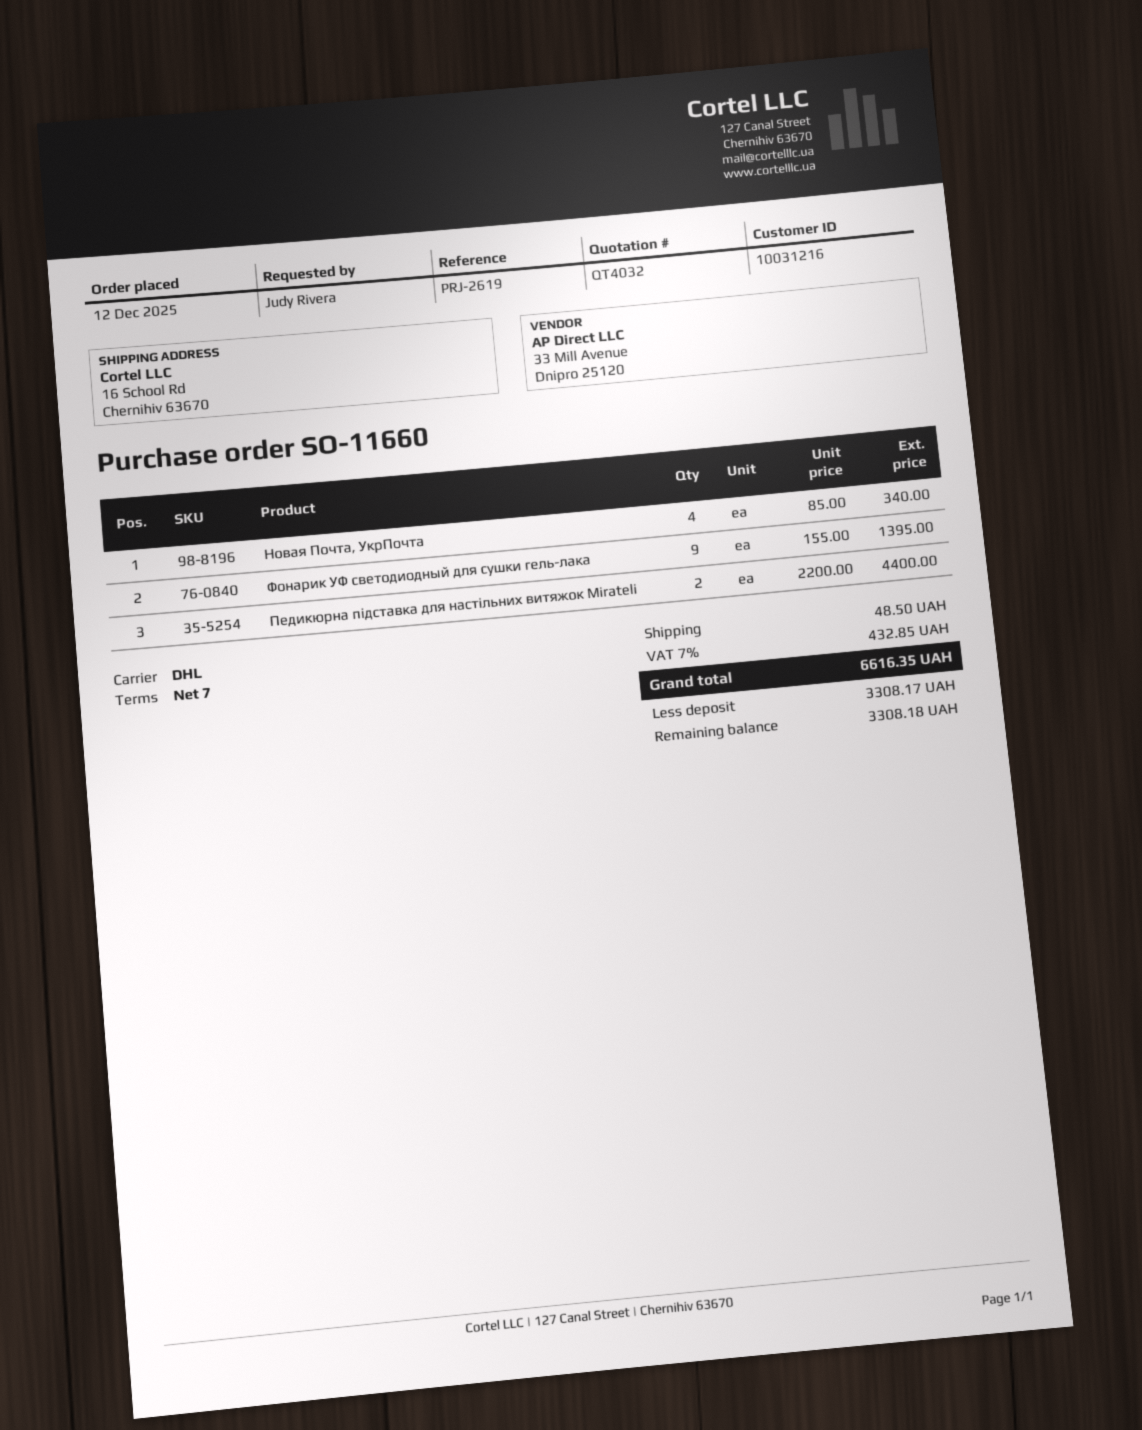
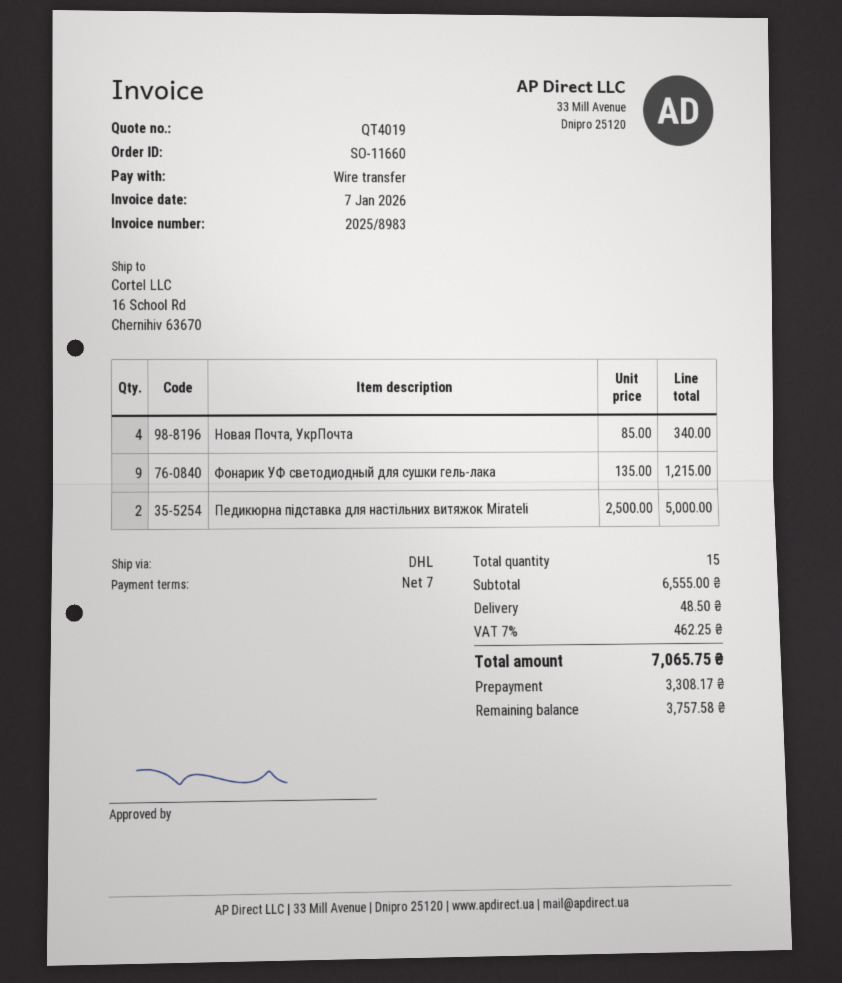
quote number: QT4032 -> QT4019
Фонарик УФ светодиодный для сушки гель-лака: 9 x 155.00 = 1395.00 -> 9 x 135.00 = 1215.00
Педикюрна підставка для настільних витяжок Mirateli: 2 x 2200.00 = 4400.00 -> 2 x 2500.00 = 5000.00
tax: 7% = 432.85 -> 7% = 462.25
total: 6616.35 -> 7065.75
balance: 3308.18 -> 3757.58

